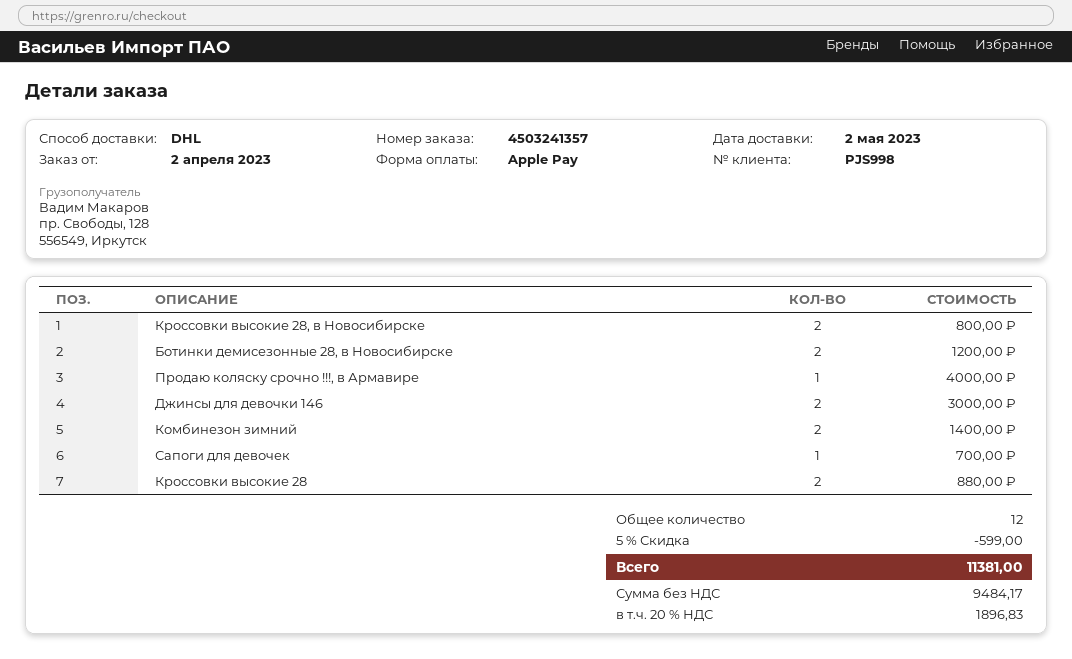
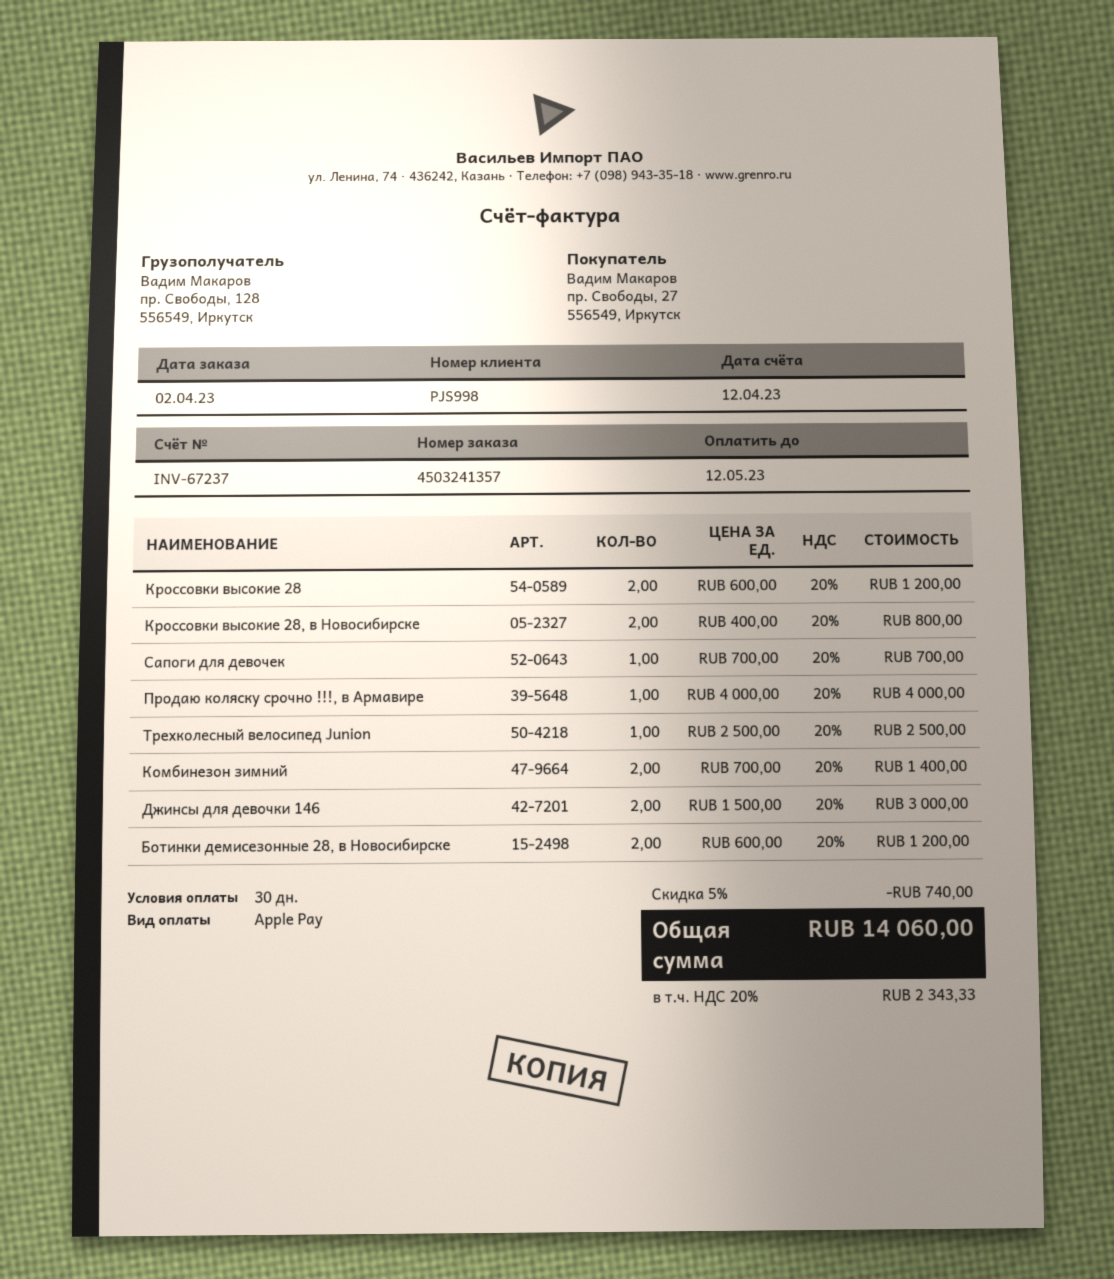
Кроссовки высокие 28: 2 for 880.00 -> 2 for 1200.00
Трехколесный велосипед Junion: none -> 1 for 2500.00
discount: 5% = 599.00 -> 5% = 740.00
tax: 20% = 1896.83 -> 20% = 2343.33
total: 11381.00 -> 14060.00

